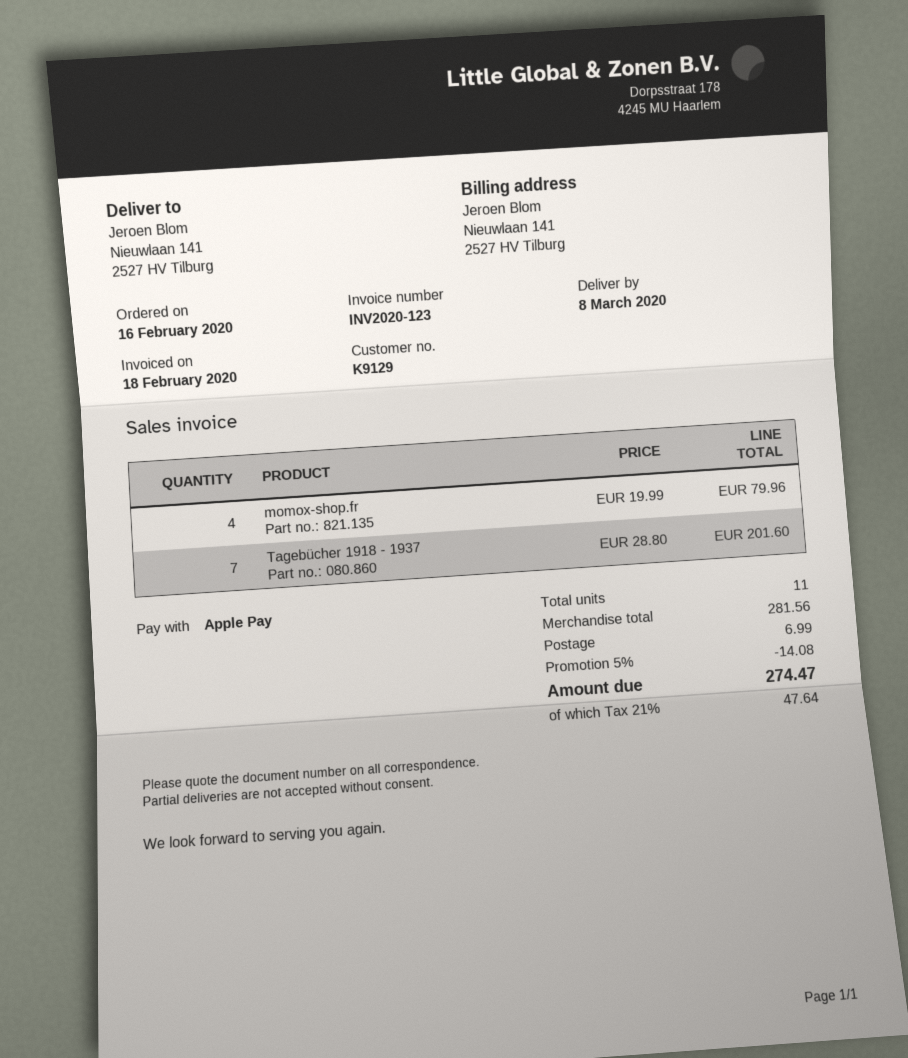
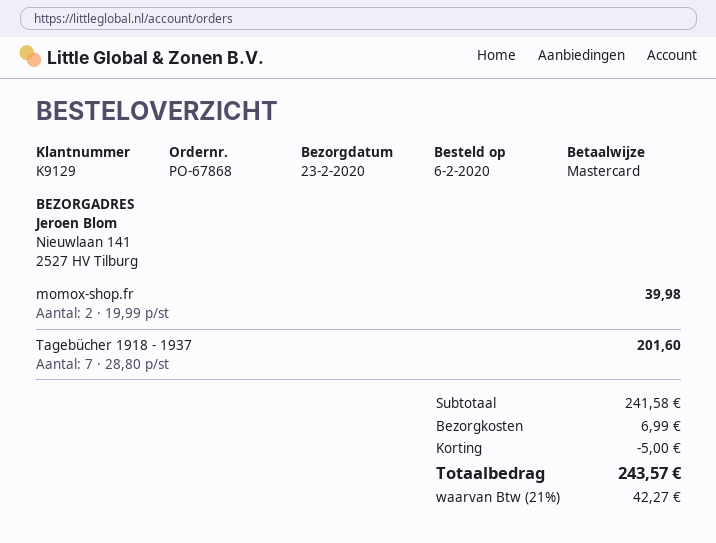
order date: 2020-02-16 -> 2020-02-06
delivery date: 2020-03-08 -> 2020-02-23
payment method: Apple Pay -> Mastercard
momox-shop.fr: 4 x 19.99 = 79.96 -> 2 x 19.99 = 39.98
subtotal: 281.56 -> 241.58
discount: 14.08 -> 5.00
tax: 21% = 47.64 -> 21% = 42.27
total: 274.47 -> 243.57

